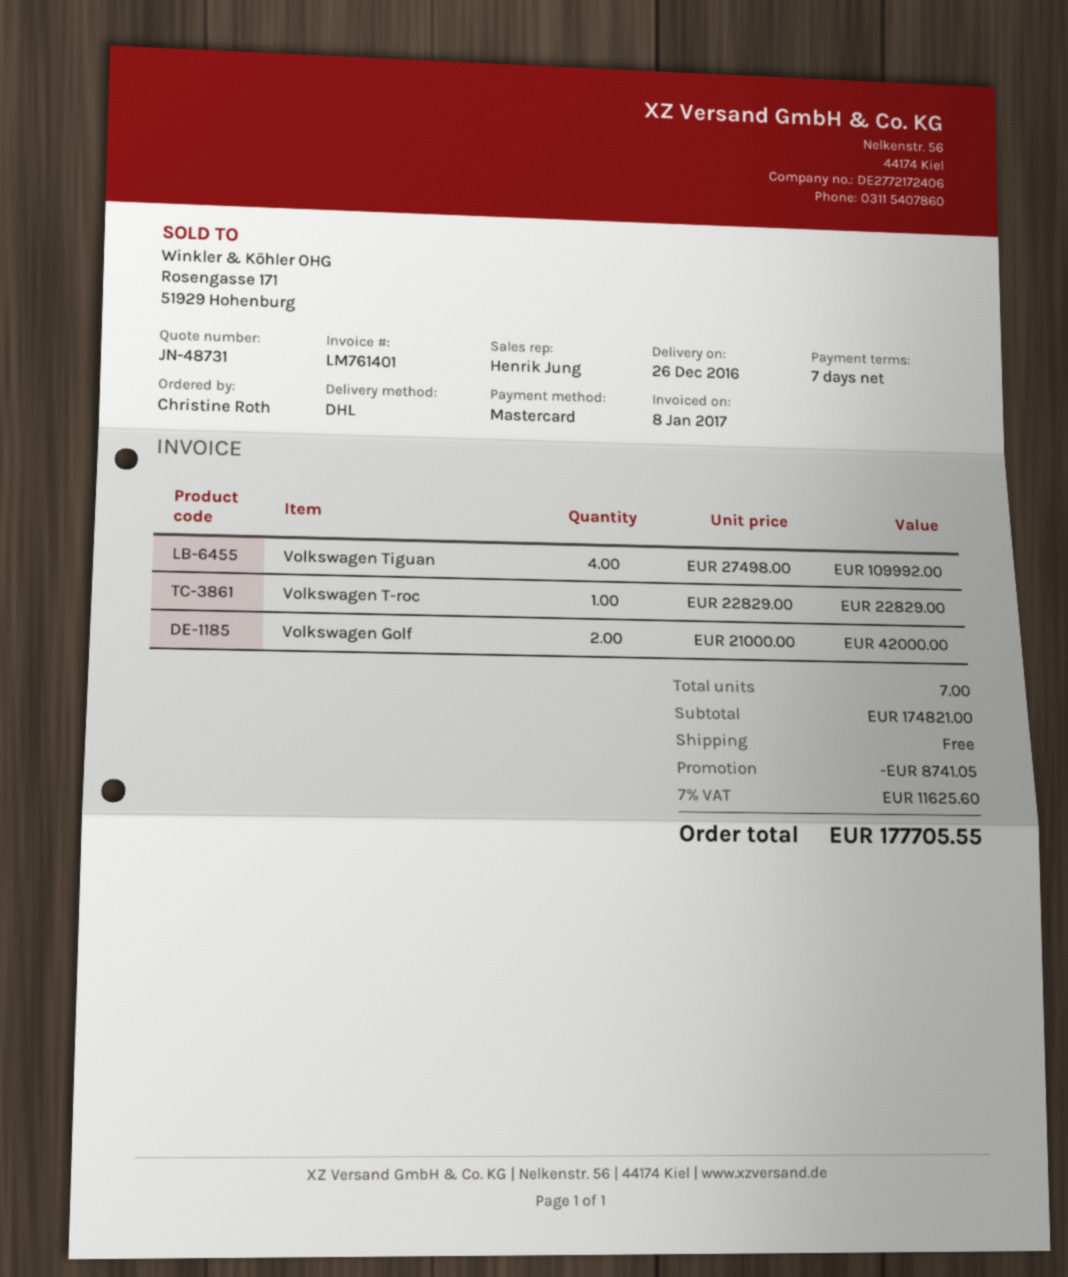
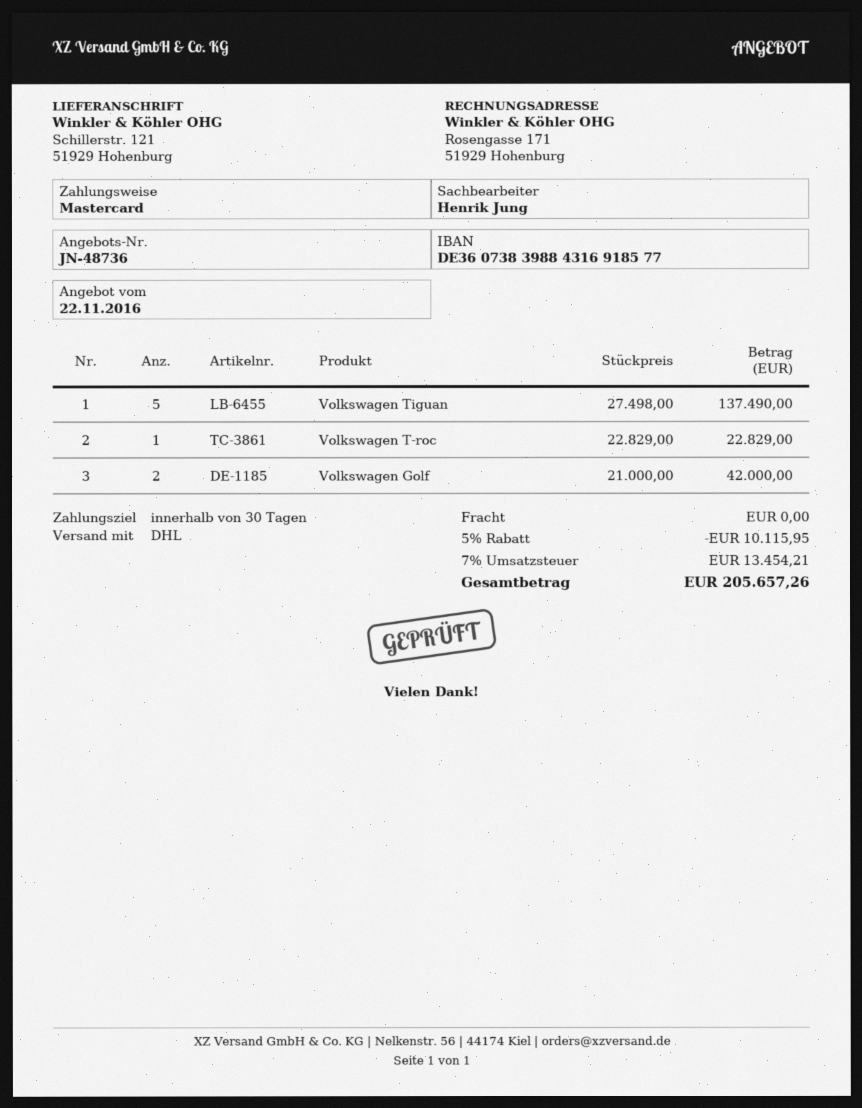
quote number: JN-48731 -> JN-48736
payment terms: 7 days -> 30 days
Volkswagen Tiguan: 4 x 27498.00 = 109992.00 -> 5 x 27498.00 = 137490.00
discount: 8741.05 -> 10115.95
tax: 7% = 11625.60 -> 7% = 13454.21
total: 177705.55 -> 205657.26

